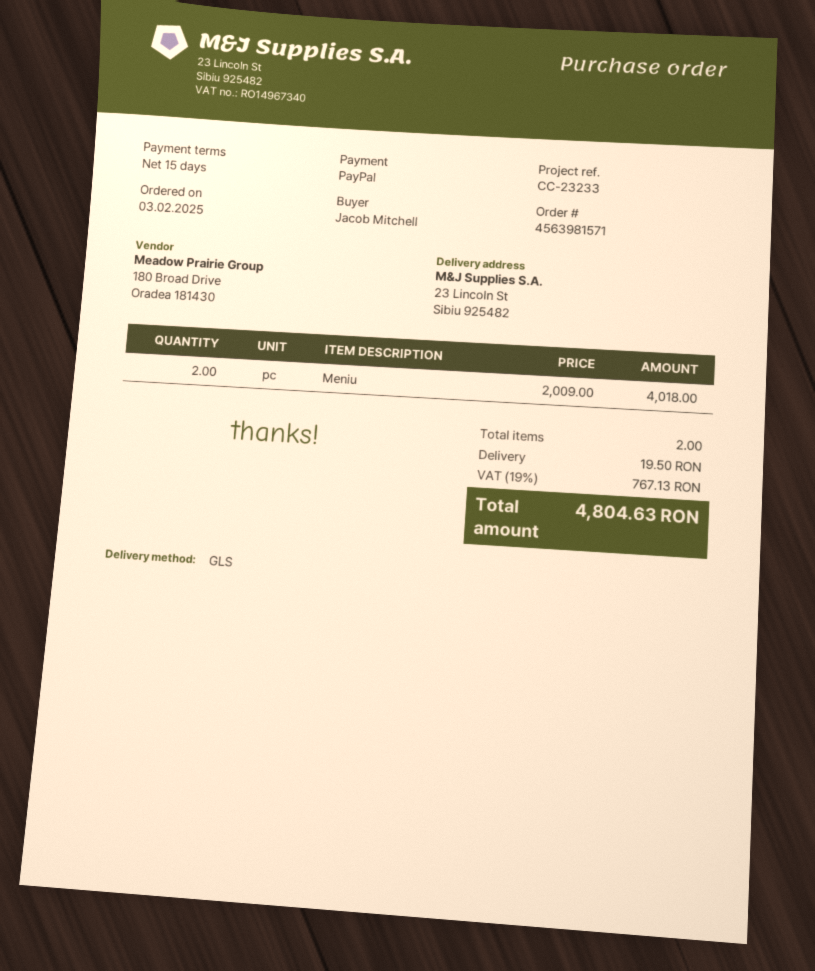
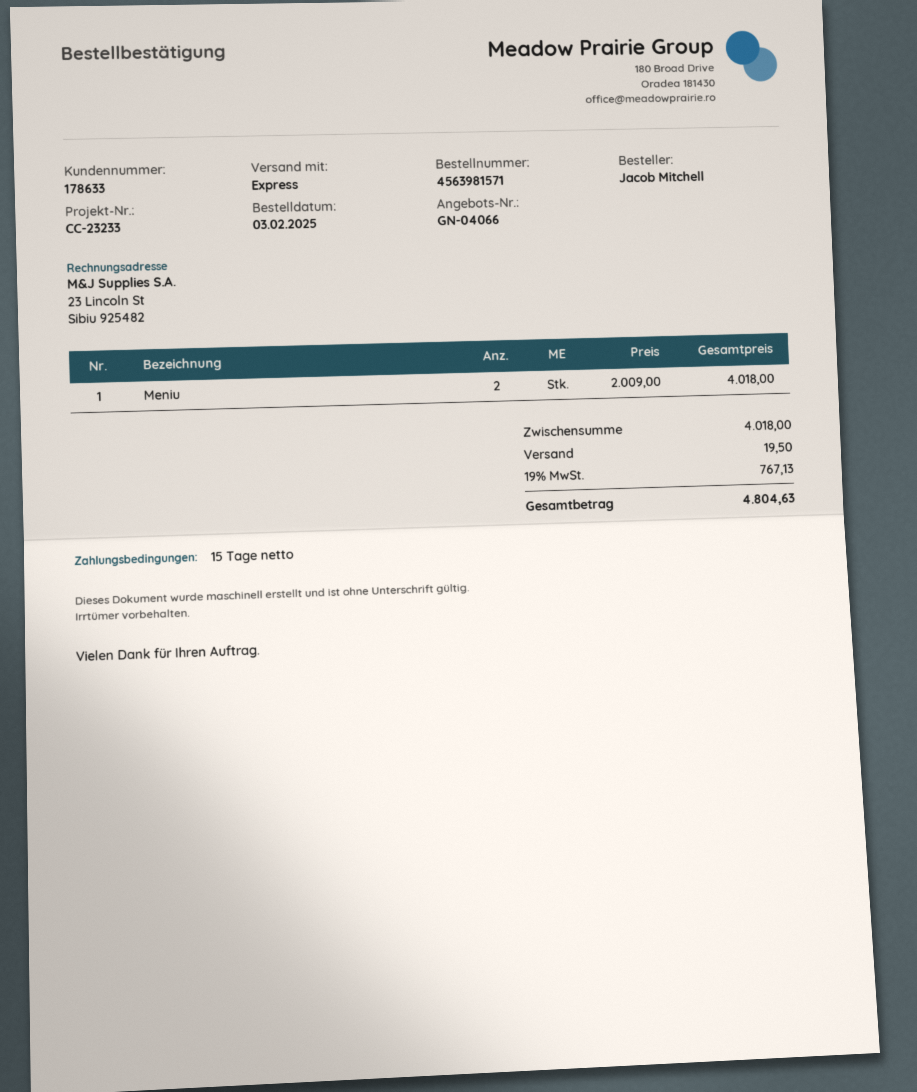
shipping method: GLS -> express

